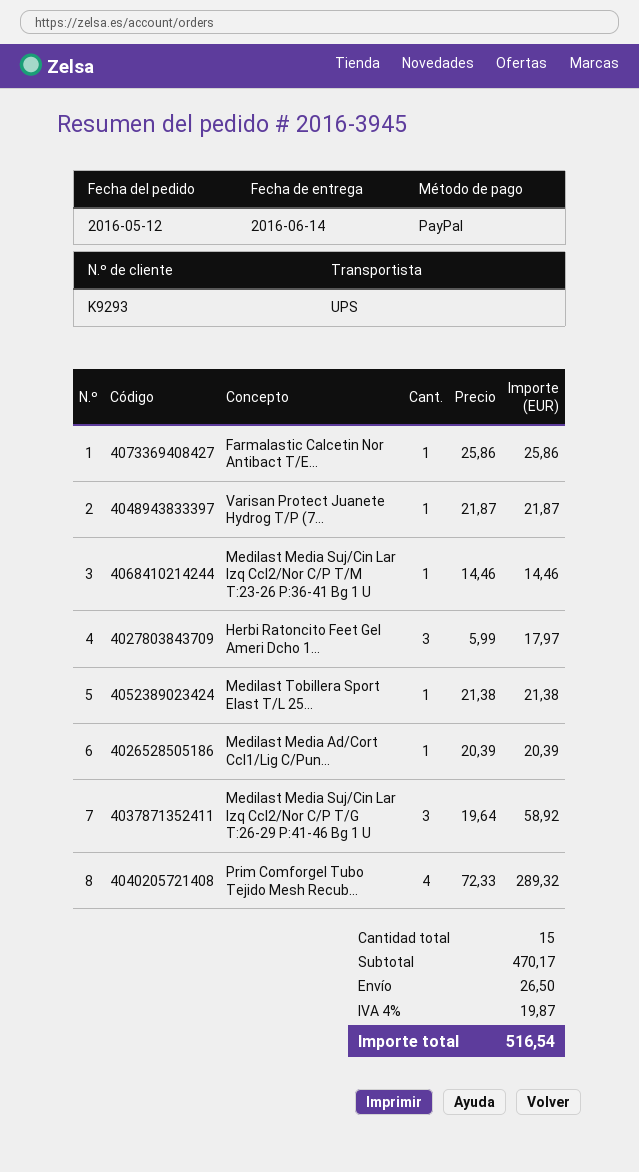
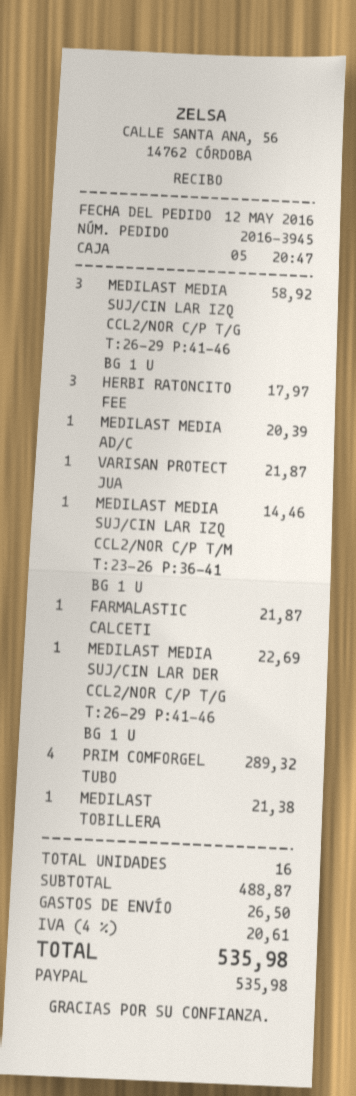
Farmalastic Calcetin Nor Antibact T/E...: 1 for 25.86 -> 1 for 21.87
MEDILAST MEDIA SUJ/CIN LAR DER CCL2/NOR C/P T/G T:26-29 P:41-46 BG 1 U: none -> 1 for 22.69
total quantity: 15 -> 16
subtotal: 470.17 -> 488.87
tax: 4% = 19.87 -> 4% = 20.61
total: 516.54 -> 535.98

